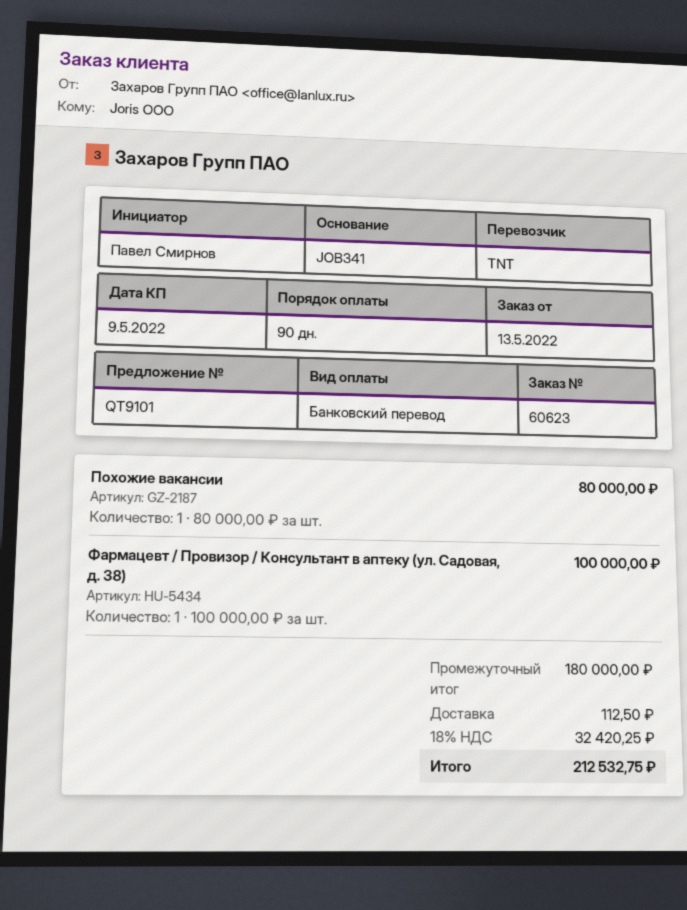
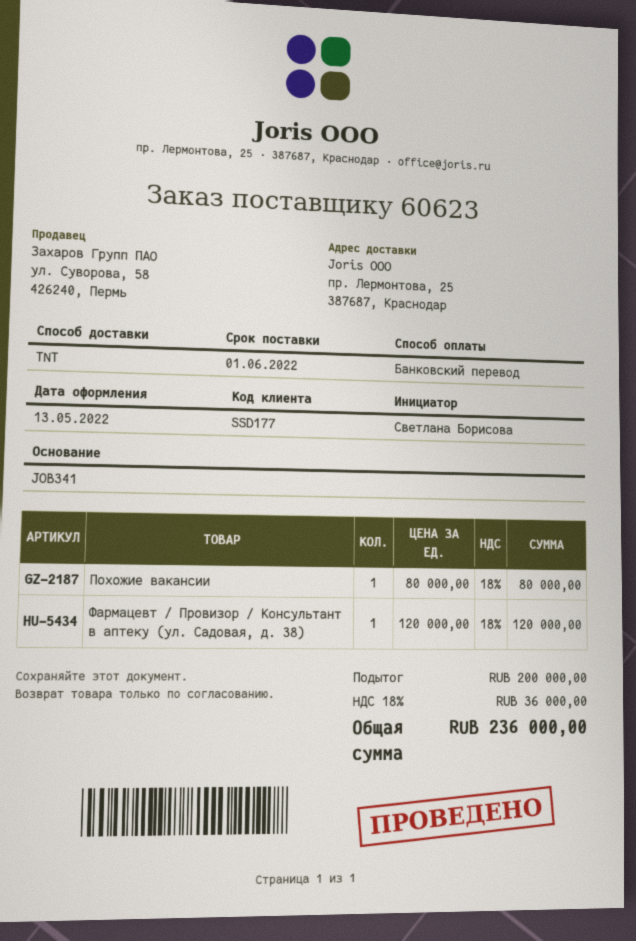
ordered by: Павел Смирнов -> Светлана Борисова
Фармацевт / Провизор / Консультант в аптеку (ул. Садовая, д. 38): 1 x 100000.00 = 100000.00 -> 1 x 120000.00 = 120000.00
subtotal: 180000.00 -> 200000.00
shipping: 112.50 -> none
tax: 18% = 32420.25 -> 18% = 36000.00
total: 212532.75 -> 236000.00

